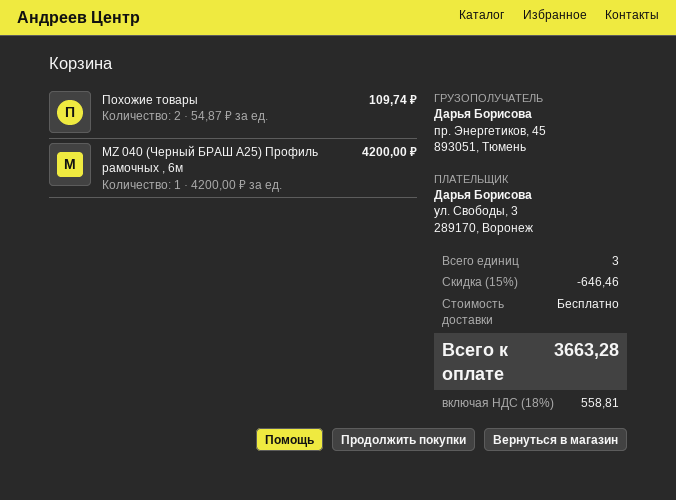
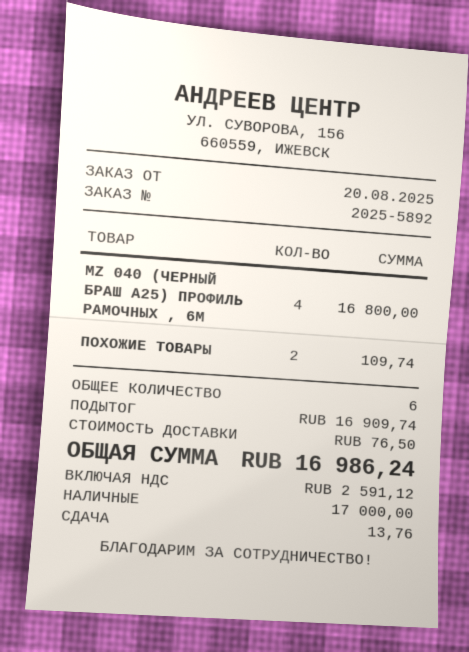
MZ 040 (Черный БРАШ A25) Профиль рамочных , 6м: 1 for 4200.00 -> 4 for 16800.00
total quantity: 3 -> 6
discount: 15% = 646.46 -> none
shipping: 0.00 -> 76.50
tax: 558.81 -> 2591.12
total: 3663.28 -> 16986.24

